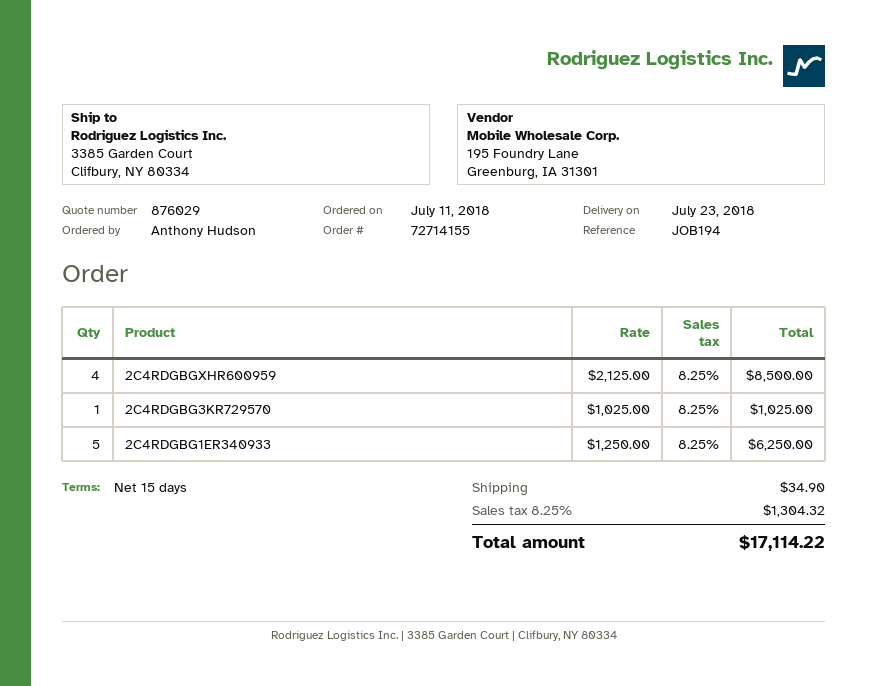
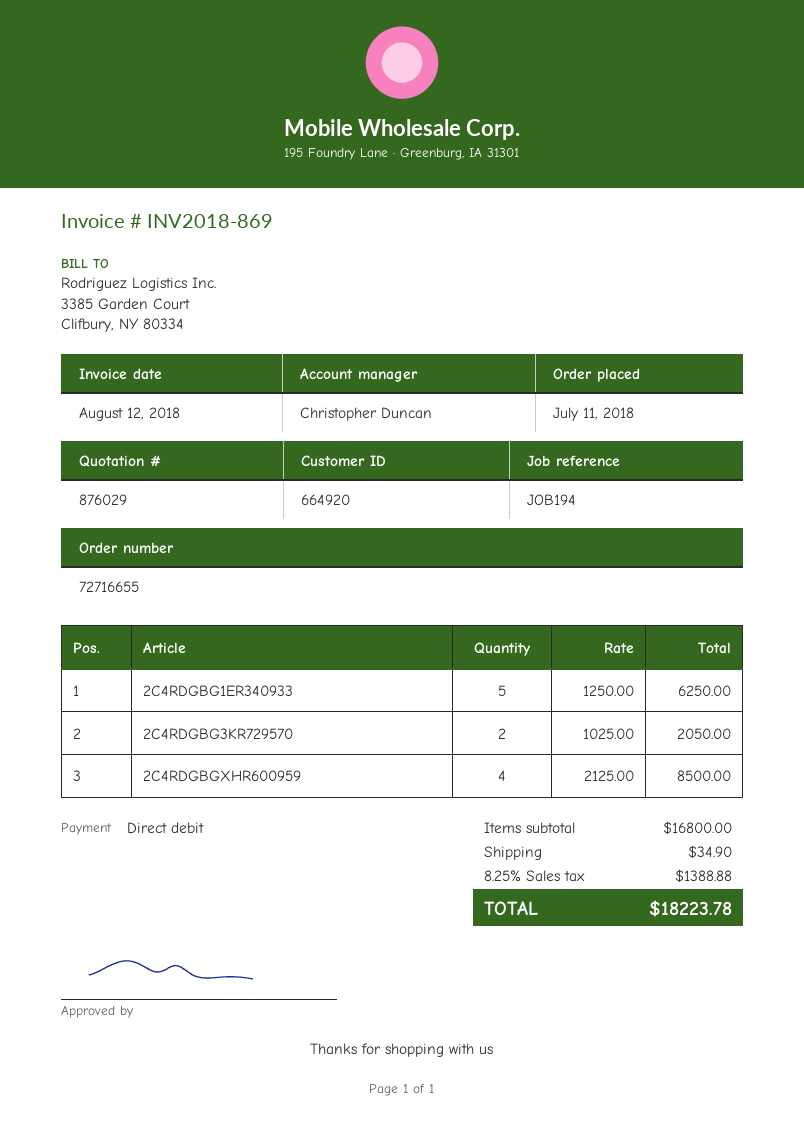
order number: 72714155 -> 72716655
2C4RDGBG3KR729570: 1 x 1025.00 = 1025.00 -> 2 x 1025.00 = 2050.00
tax: 8.25% = 1304.32 -> 8.25% = 1388.88
total: 17114.22 -> 18223.78

